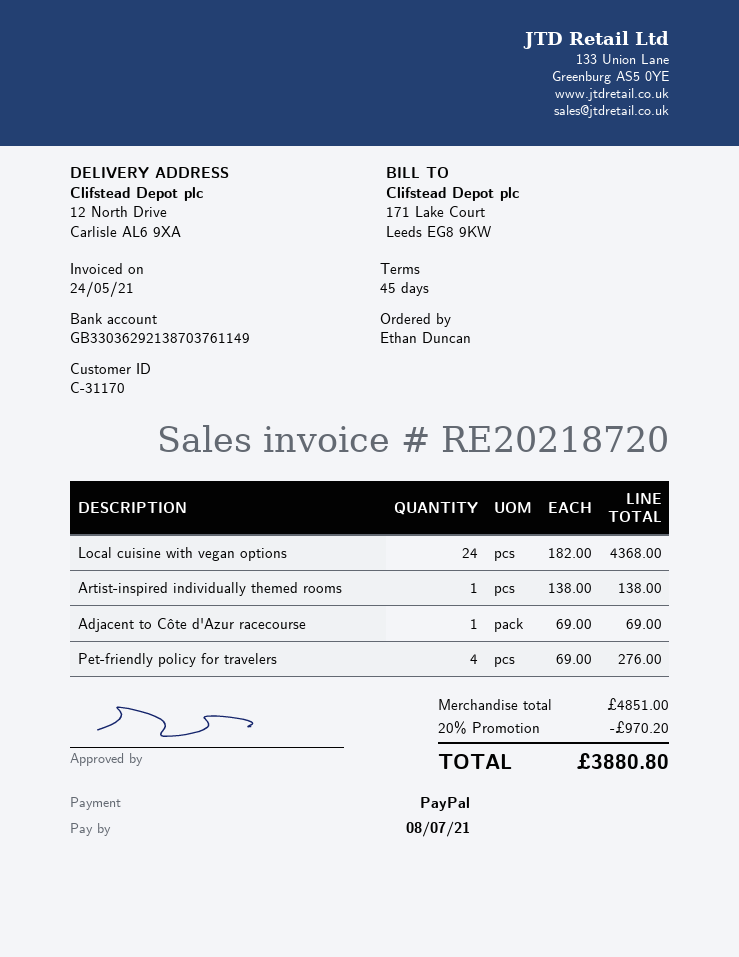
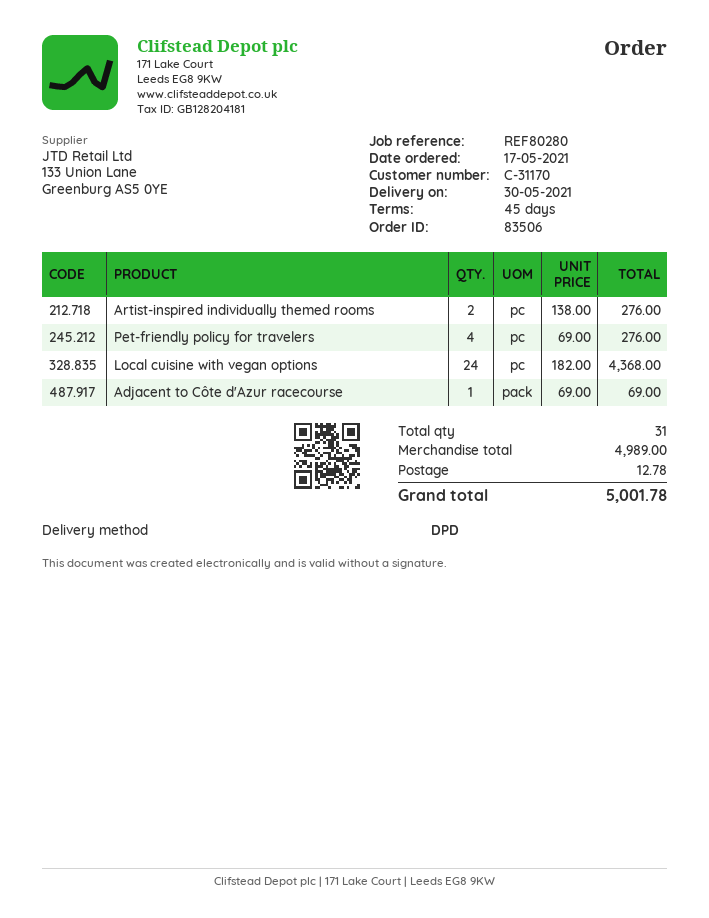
Artist-inspired individually themed rooms: 1 x 138.00 = 138.00 -> 2 x 138.00 = 276.00
subtotal: 4851.00 -> 4989.00
discount: 20% = 970.20 -> none
shipping: none -> 12.78
total: 3880.80 -> 5001.78

